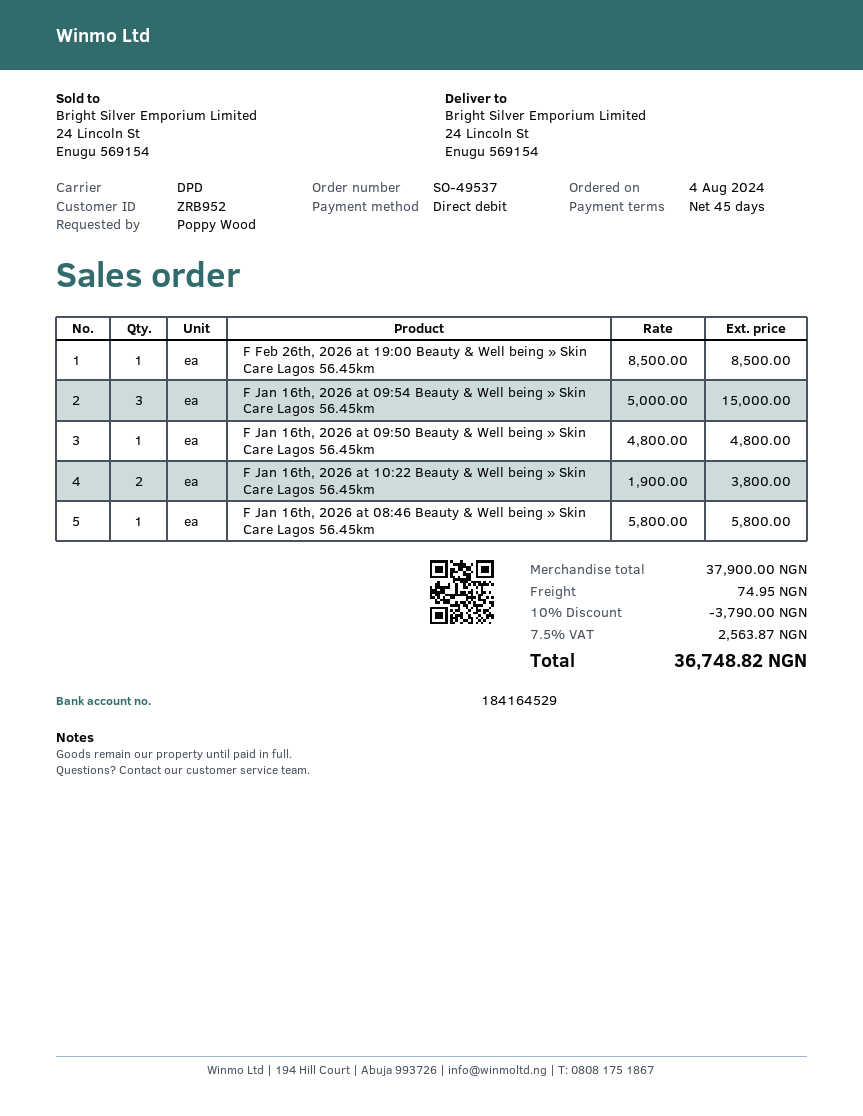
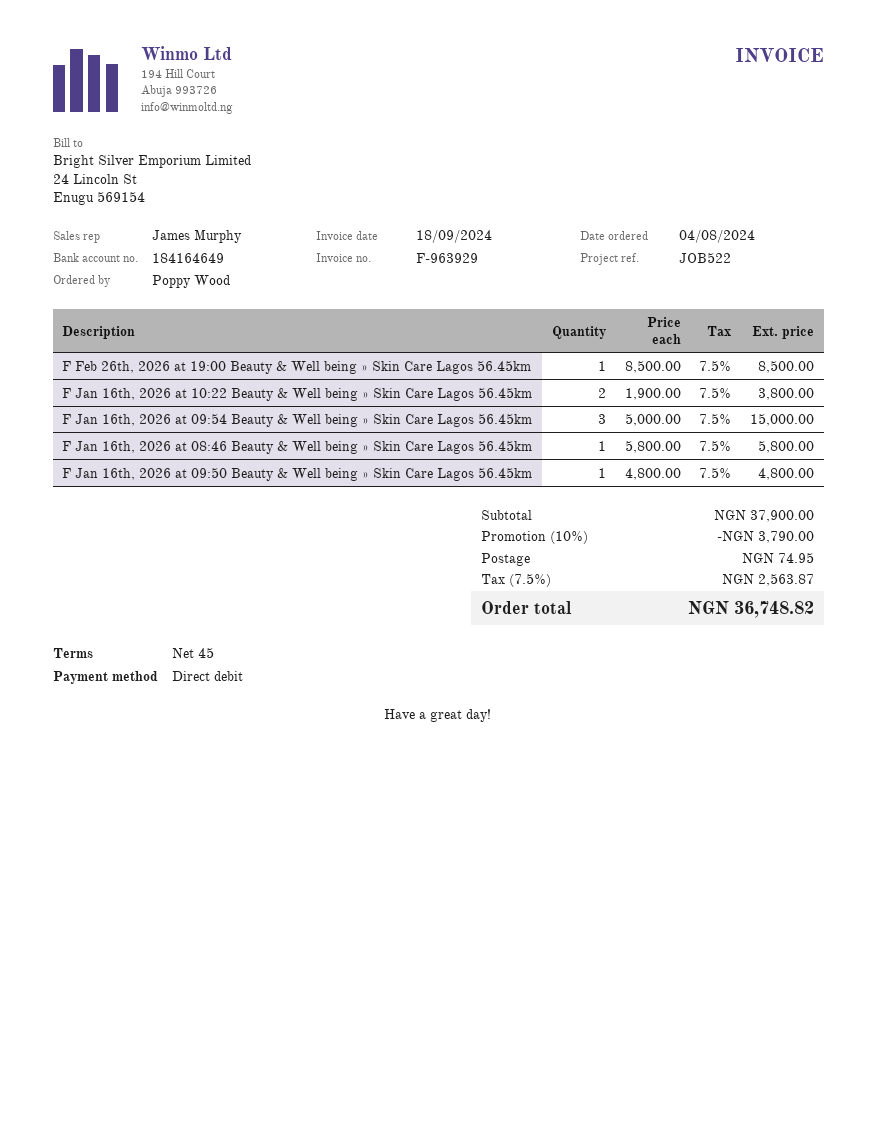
bank account: 184164529 -> 184164649

